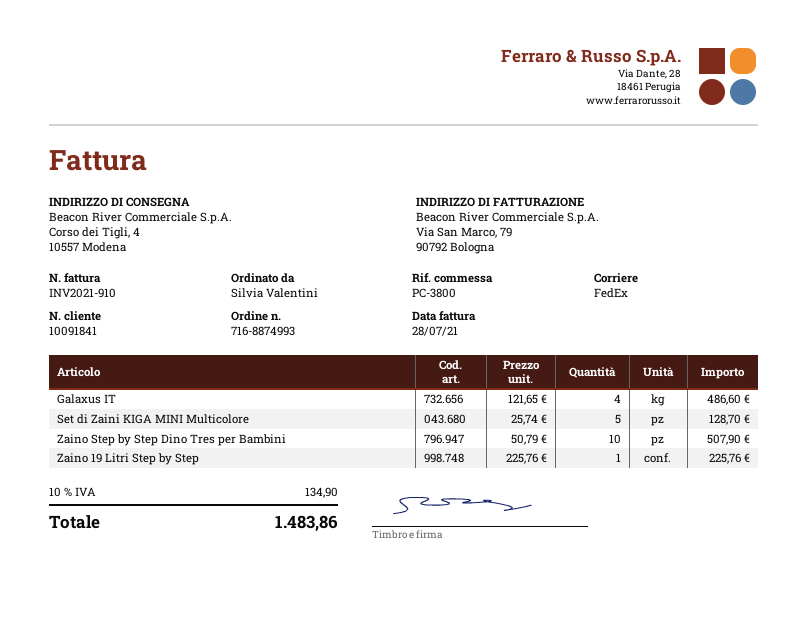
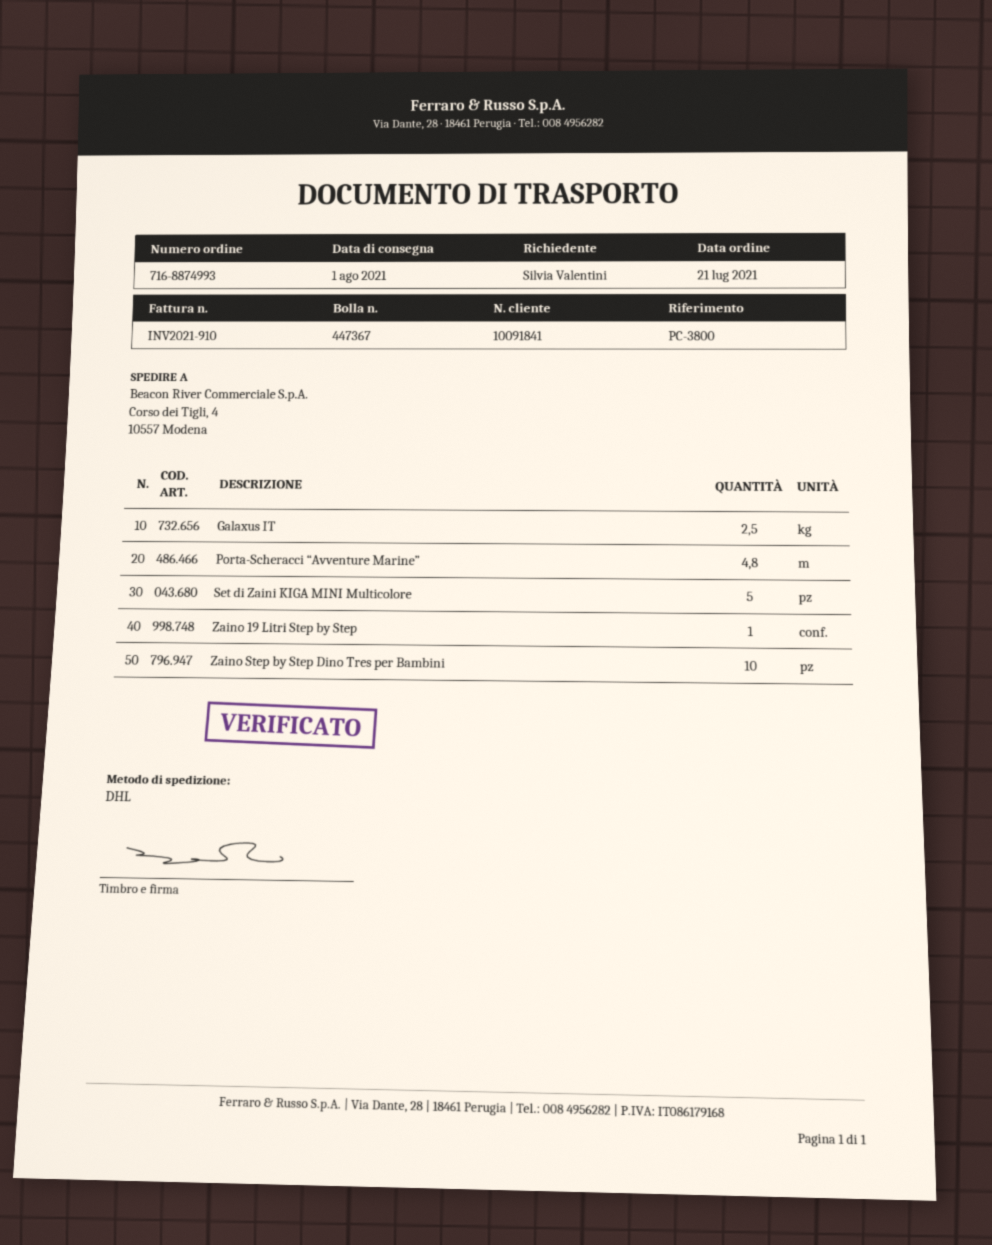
shipping method: FedEx -> DHL
Galaxus IT: 4 -> 2.5
Porta-Scheracci “Avventure Marine”: none -> 4.8

